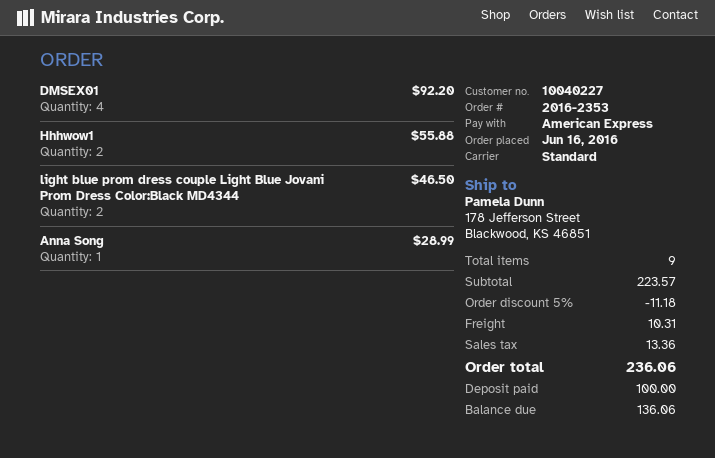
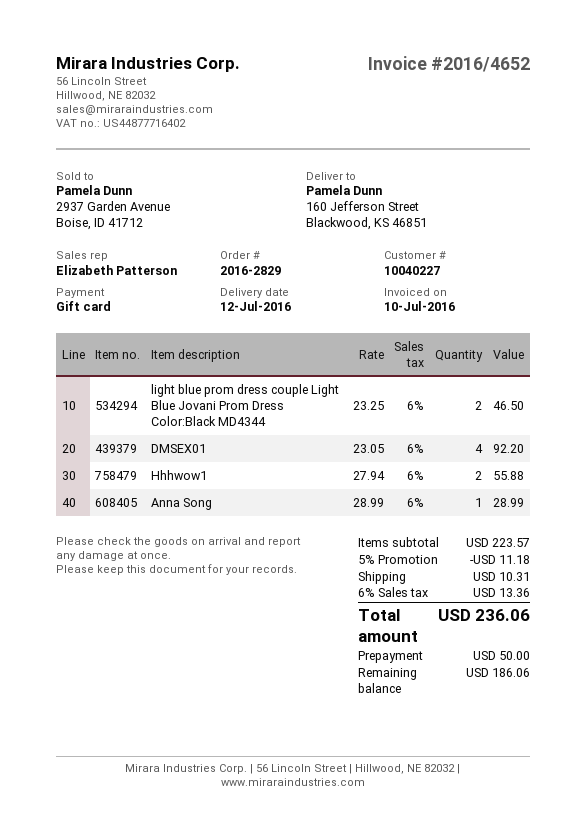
order number: 2016-2353 -> 2016-2829
payment method: American Express -> gift card
ship to: 178 Jefferson Street, Blackwood, KS 46851 -> 160 Jefferson Street, Blackwood, KS 46851
deposit: 100.00 -> 50.00
balance: 136.06 -> 186.06

